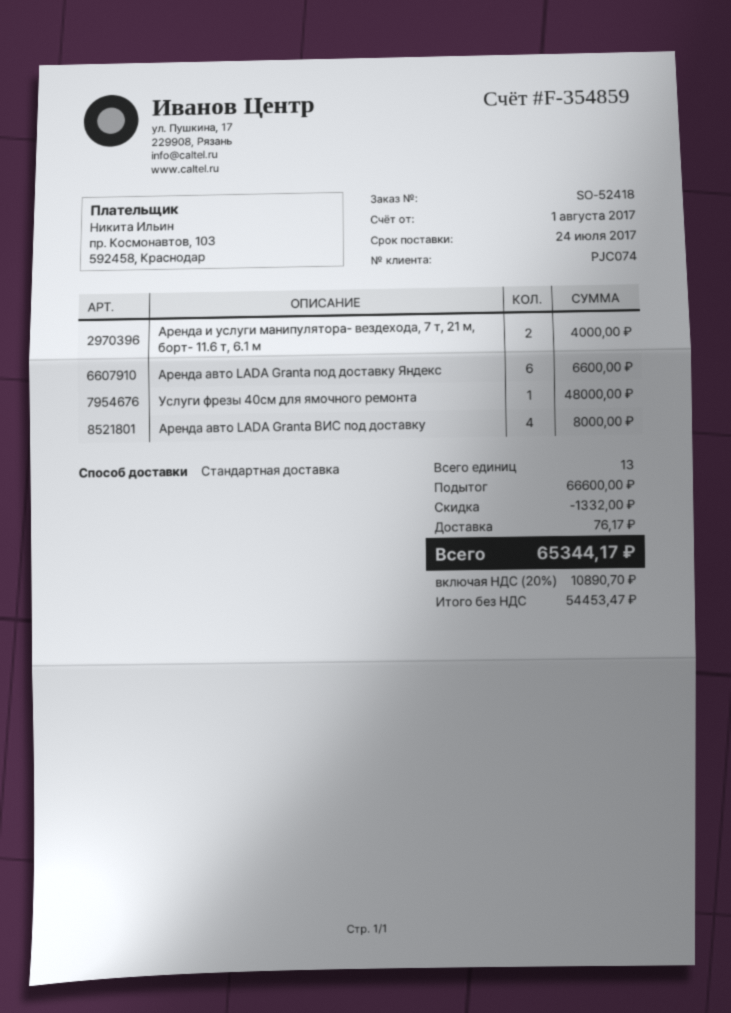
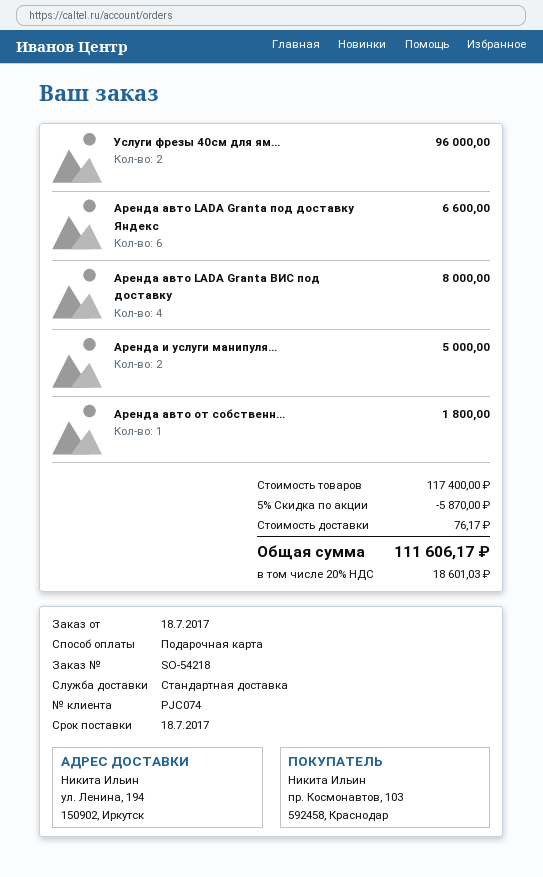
order number: SO-52418 -> SO-54218
delivery date: 2017-07-24 -> 2017-07-18
Аренда и услуги манипулятора- вездехода, 7 т, 21 м, борт- 11.6 т, 6.1 м: 2 for 4000.00 -> 2 for 5000.00
Услуги фрезы 40см для ямочного ремонта: 1 for 48000.00 -> 2 for 96000.00
Аренда авто от собственн...: none -> 1 for 1800.00
subtotal: 66600.00 -> 117400.00
discount: 1332.00 -> 5870.00
tax: 20% = 10890.70 -> 20% = 18601.03
total: 65344.17 -> 111606.17

